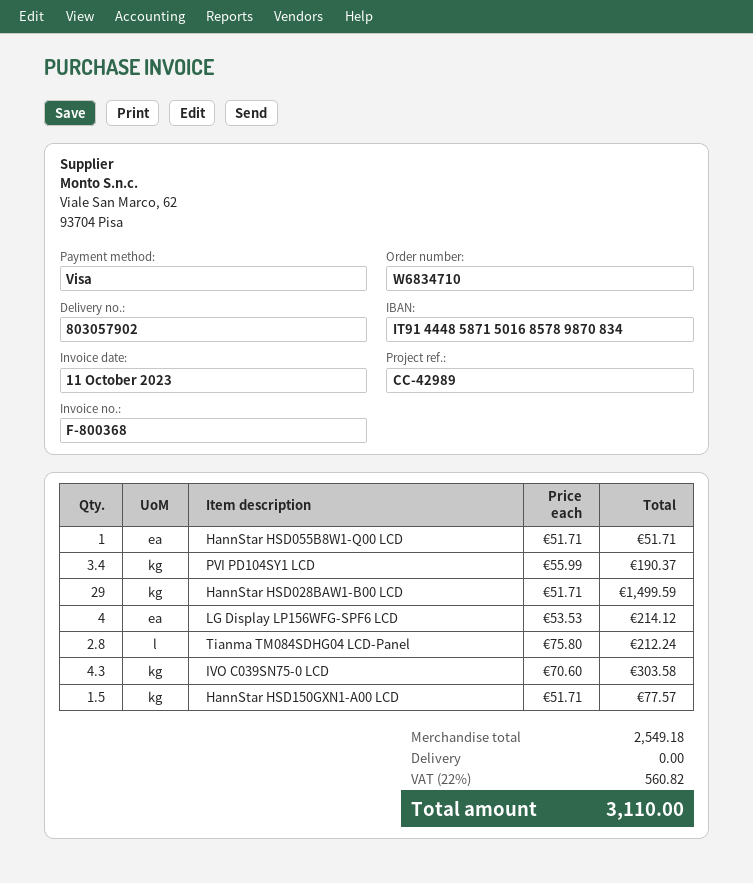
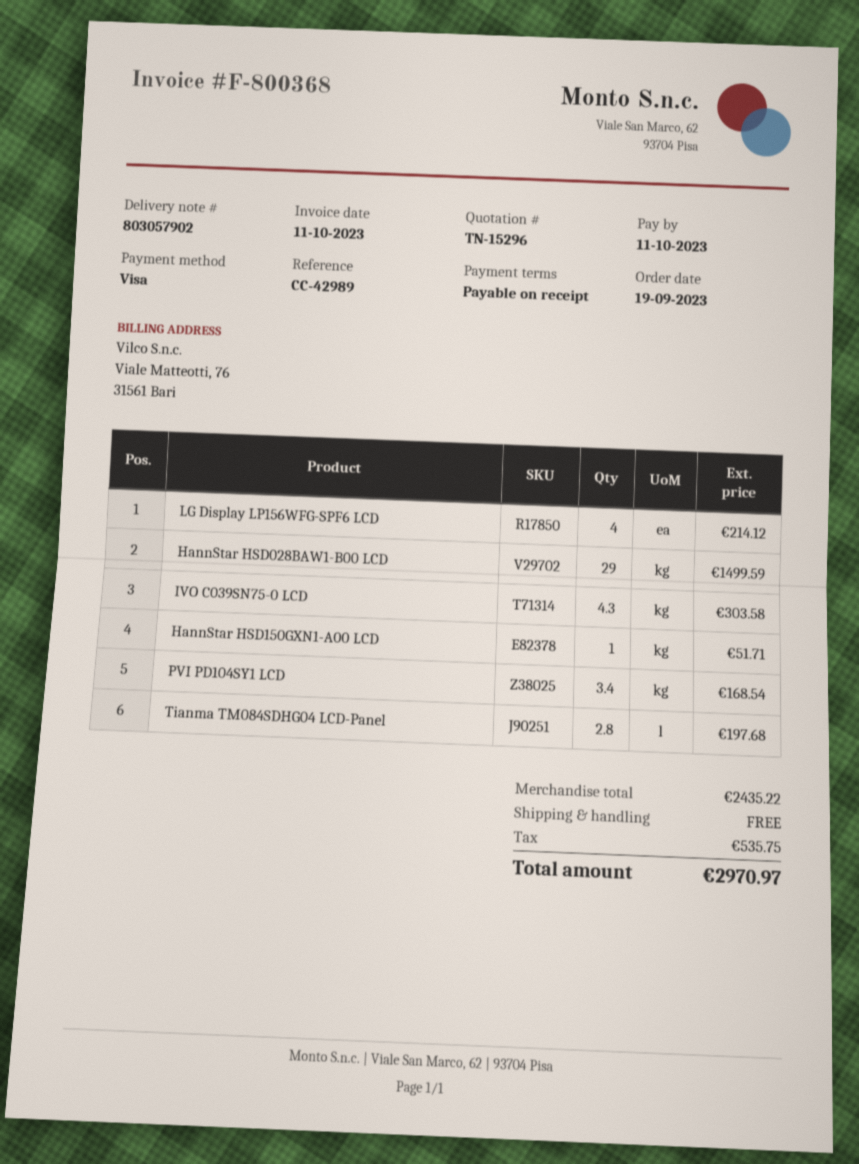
HannStar HSD055B8W1-Q00 LCD: 1 for 51.71 -> none
PVI PD104SY1 LCD: 3.4 for 190.37 -> 3.4 for 168.54
Tianma TM084SDHG04 LCD-Panel: 2.8 for 212.24 -> 2.8 for 197.68
HannStar HSD150GXN1-A00 LCD: 1.5 for 77.57 -> 1 for 51.71
subtotal: 2549.18 -> 2435.22
tax: 560.82 -> 535.75
total: 3110.00 -> 2970.97

